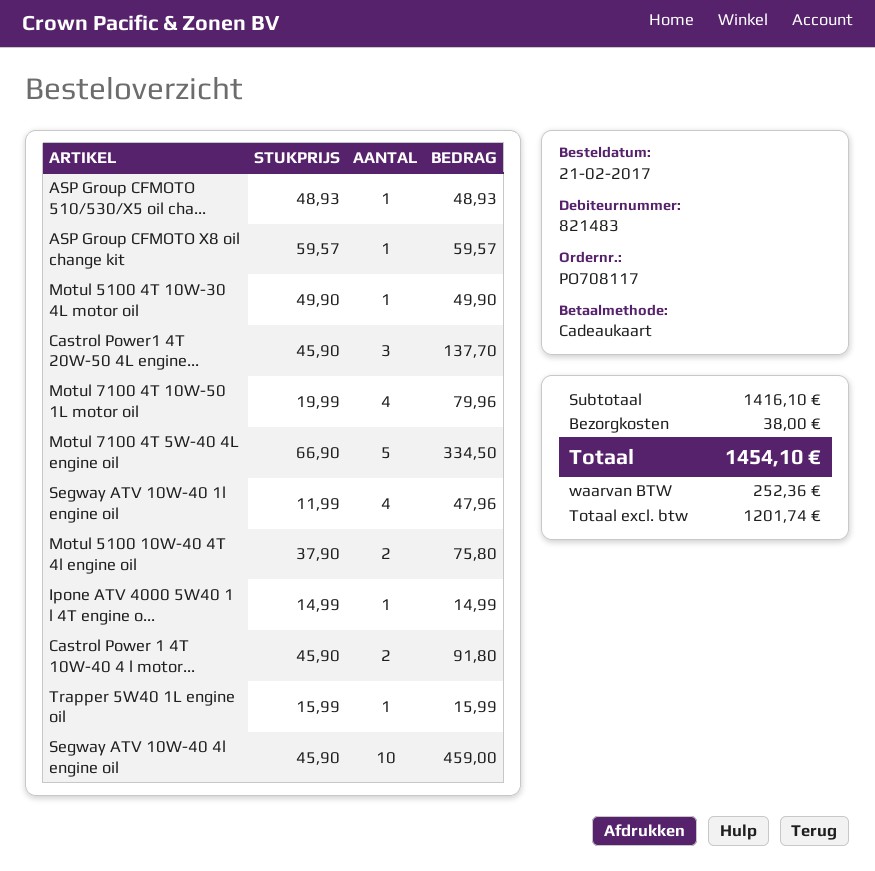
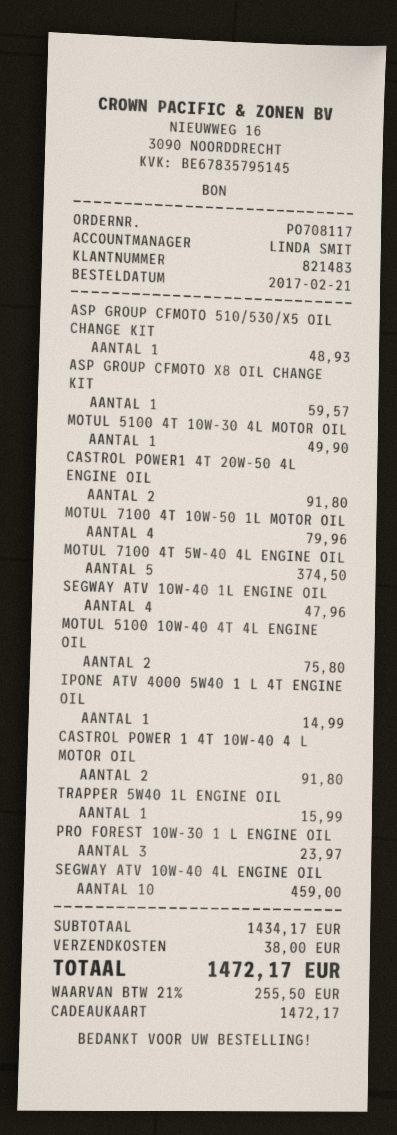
Castrol Power1 4T 20W-50 4L engine...: 3 for 137.70 -> 2 for 91.80
Motul 7100 4T 5W-40 4L engine oil: 5 for 334.50 -> 5 for 374.50
PRO FOREST 10W-30 1 L ENGINE OIL: none -> 3 for 23.97
subtotal: 1416.10 -> 1434.17
tax: 252.36 -> 255.50
total: 1454.10 -> 1472.17

